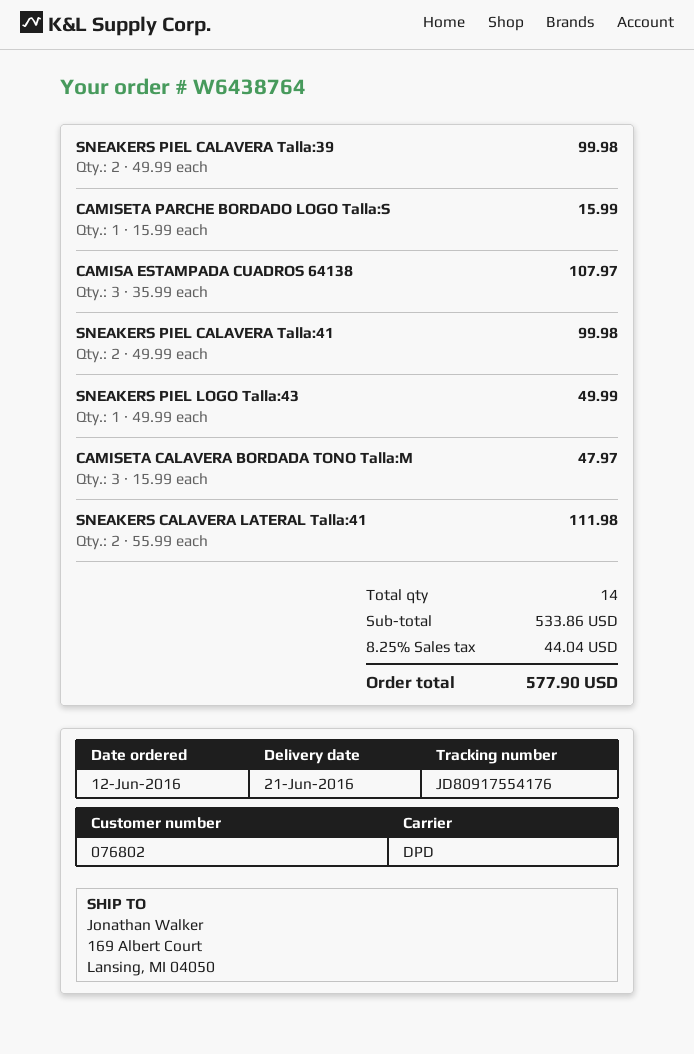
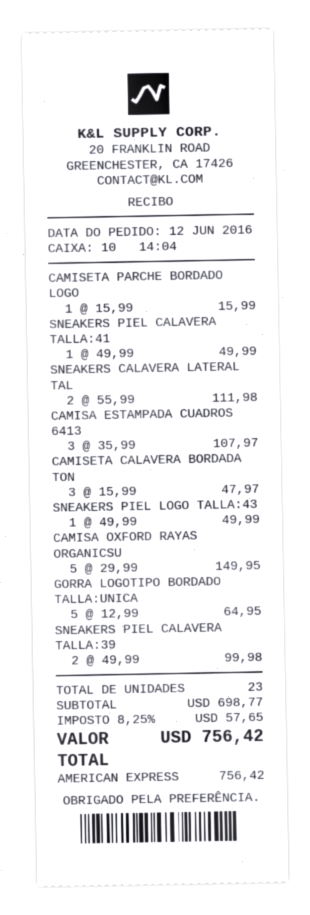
SNEAKERS PIEL CALAVERA Talla:41: 2 x 49.99 = 99.98 -> 1 x 49.99 = 49.99
CAMISA OXFORD RAYAS ORGANICSU: none -> 5 x 29.99 = 149.95
GORRA LOGOTIPO BORDADO TALLA:UNICA: none -> 5 x 12.99 = 64.95
total quantity: 14 -> 23
subtotal: 533.86 -> 698.77
tax: 8.25% = 44.04 -> 8.25% = 57.65
total: 577.90 -> 756.42

